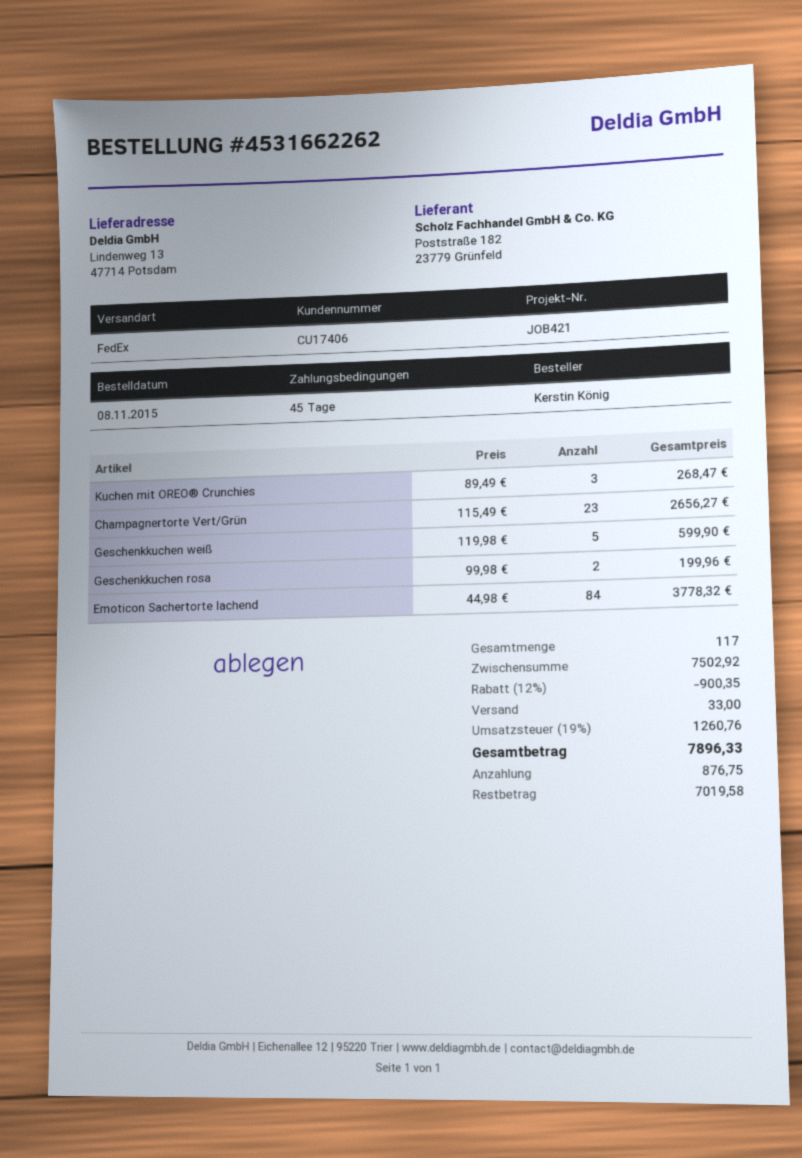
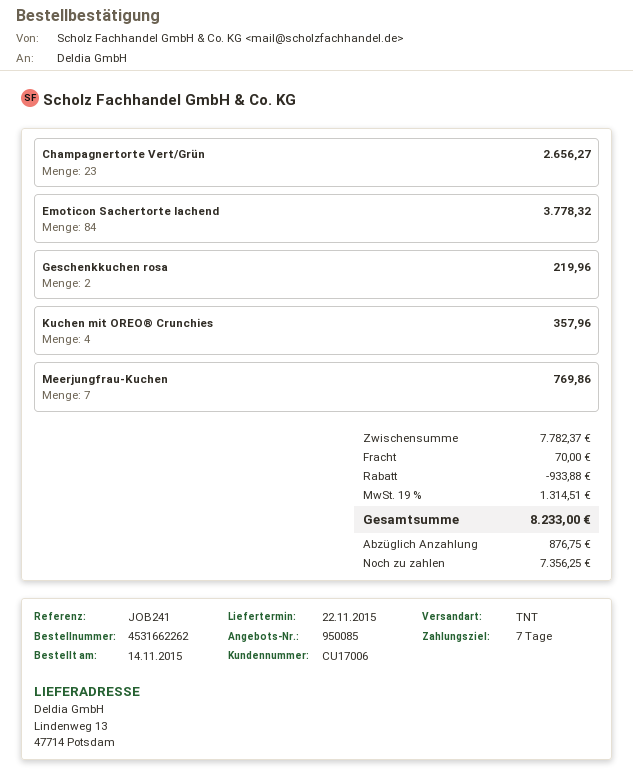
order date: 2015-11-08 -> 2015-11-14
payment terms: 45 days -> 7 days
customer number: CU17406 -> CU17006
reference: JOB421 -> JOB241
shipping method: FedEx -> TNT
Kuchen mit OREO® Crunchies: 3 for 268.47 -> 4 for 357.96
Geschenkkuchen weiß: 5 for 599.90 -> none
Geschenkkuchen rosa: 2 for 199.96 -> 2 for 219.96
Meerjungfrau-Kuchen: none -> 7 for 769.86
subtotal: 7502.92 -> 7782.37
discount: 900.35 -> 933.88
shipping: 33.00 -> 70.00
tax: 19% = 1260.76 -> 19% = 1314.51
total: 7896.33 -> 8233.00
balance: 7019.58 -> 7356.25

